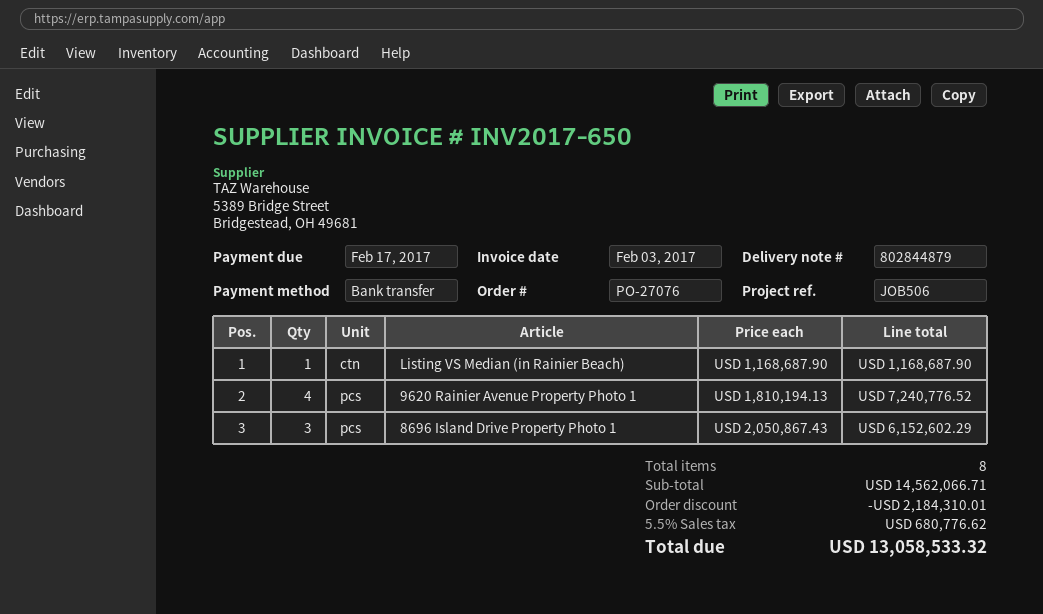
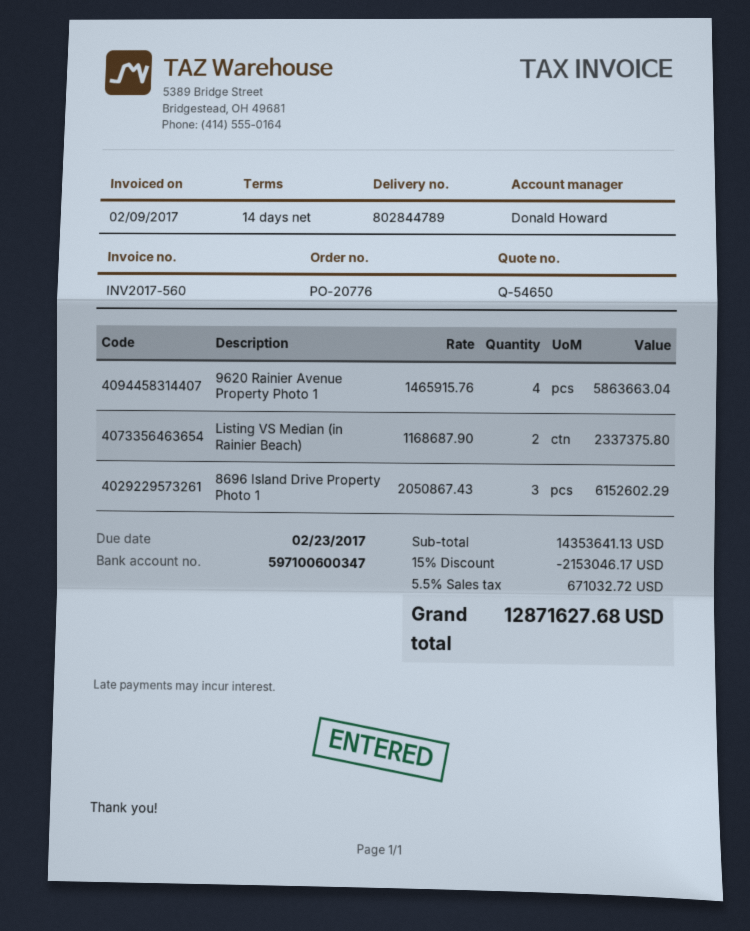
order number: PO-27076 -> PO-20776
delivery note number: 802844879 -> 802844789
invoice number: INV2017-650 -> INV2017-560
invoice date: 2017-02-03 -> 2017-02-09
due date: 2017-02-17 -> 2017-02-23
Listing VS Median (in Rainier Beach): 1 x 1168687.90 = 1168687.90 -> 2 x 1168687.90 = 2337375.80
9620 Rainier Avenue Property Photo 1: 4 x 1810194.13 = 7240776.52 -> 4 x 1465915.76 = 5863663.04
subtotal: 14562066.71 -> 14353641.13
discount: 2184310.01 -> 2153046.17
tax: 5.5% = 680776.62 -> 5.5% = 671032.72
total: 13058533.32 -> 12871627.68

